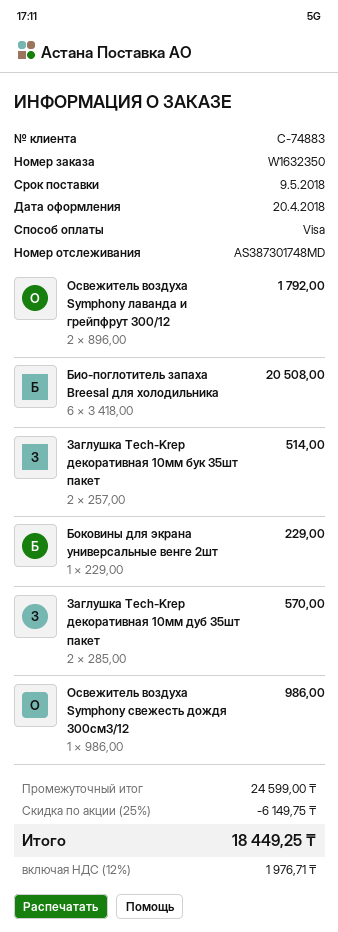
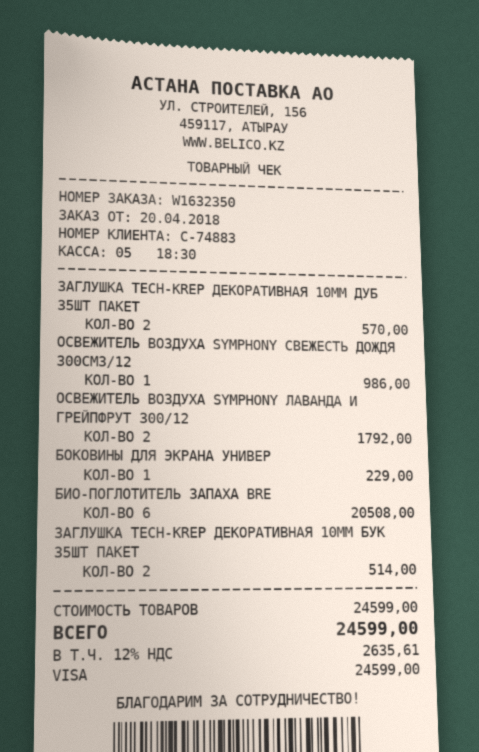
discount: 25% = 6149.75 -> none
tax: 12% = 1976.71 -> 12% = 2635.61
total: 18449.25 -> 24599.00

